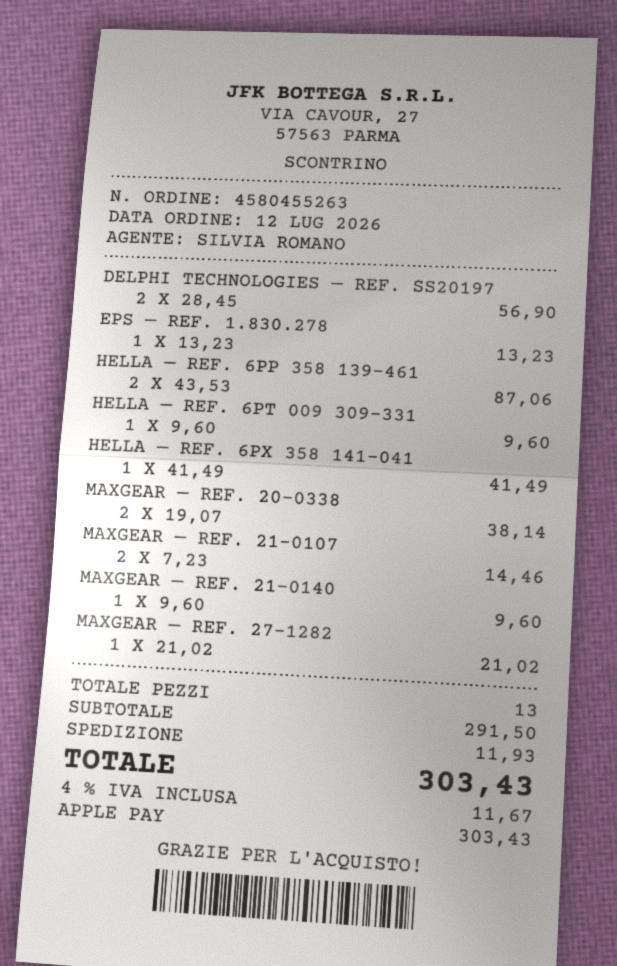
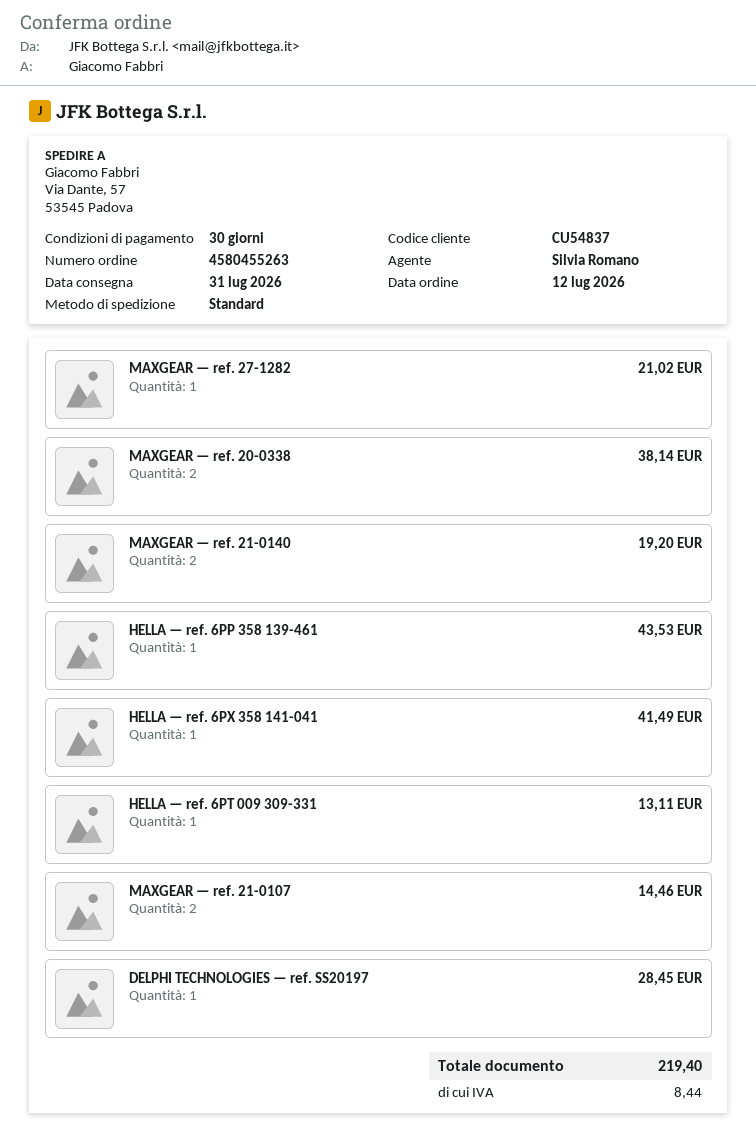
DELPHI TECHNOLOGIES — REF. SS20197: 2 for 56.90 -> 1 for 28.45
EPS — REF. 1.830.278: 1 for 13.23 -> none
HELLA — REF. 6PP 358 139-461: 2 for 87.06 -> 1 for 43.53
HELLA — REF. 6PT 009 309-331: 1 for 9.60 -> 1 for 13.11
MAXGEAR — REF. 21-0140: 1 for 9.60 -> 2 for 19.20
shipping: 11.93 -> none
tax: 11.67 -> 8.44
total: 303.43 -> 219.40

